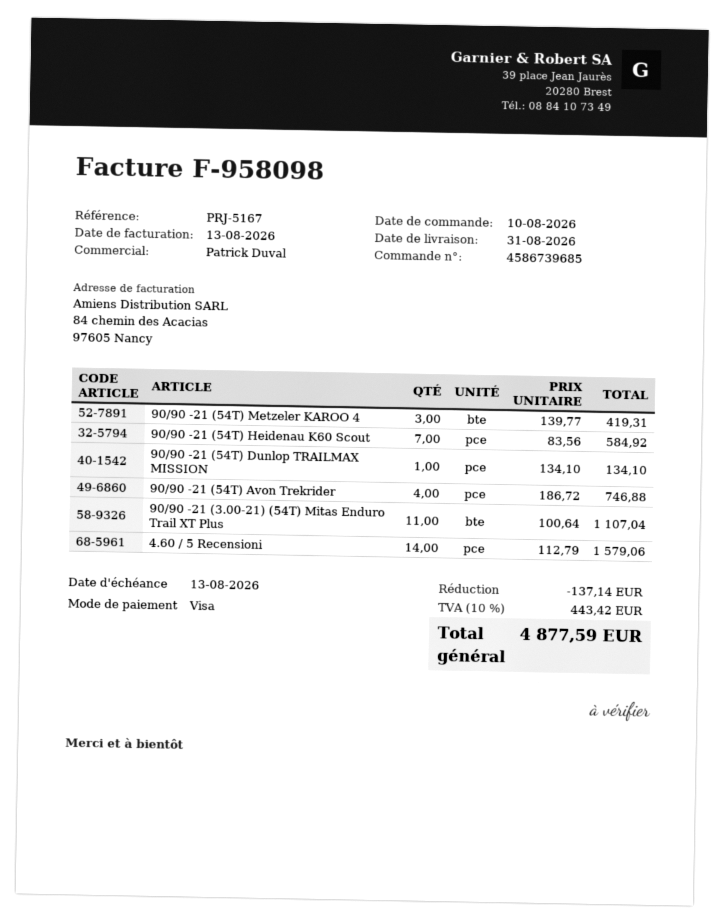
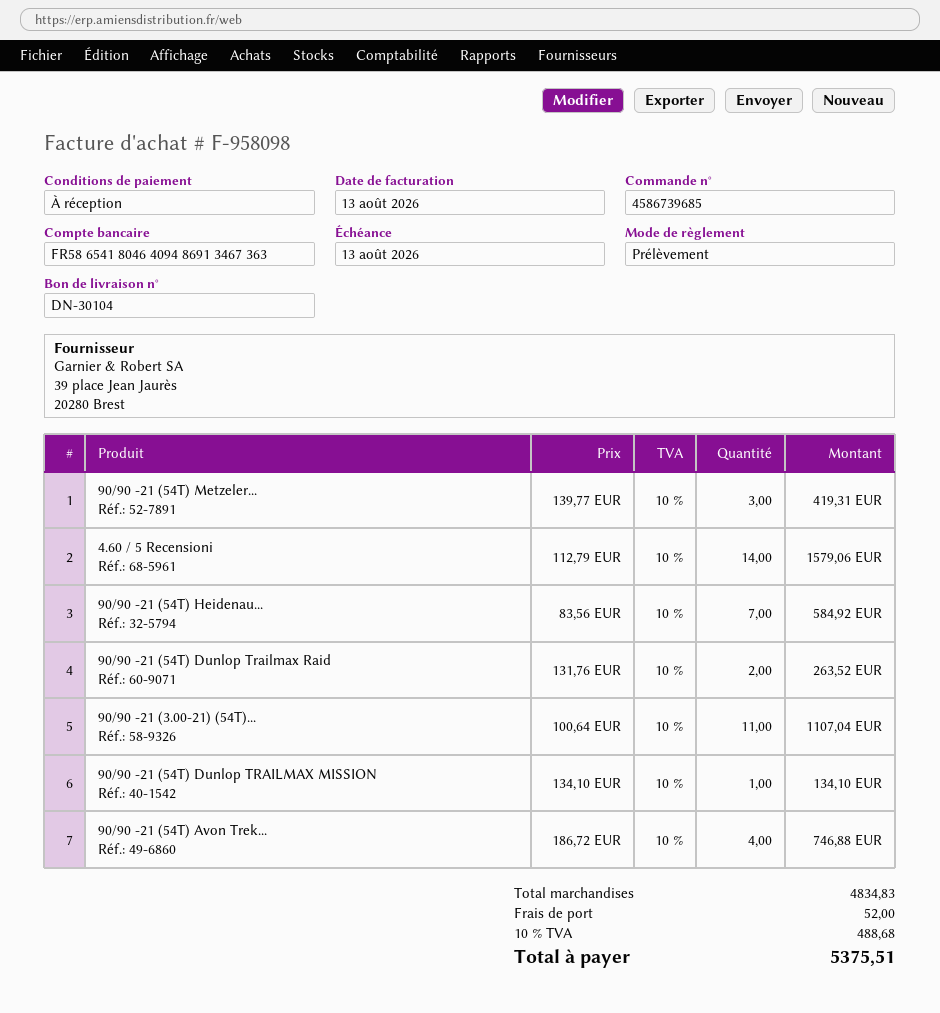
payment method: Visa -> direct debit
90/90 -21 (54T) Dunlop Trailmax Raid: none -> 2 x 131.76 = 263.52
discount: 137.14 -> none
shipping: none -> 52.00
tax: 10% = 443.42 -> 10% = 488.68
total: 4877.59 -> 5375.51

